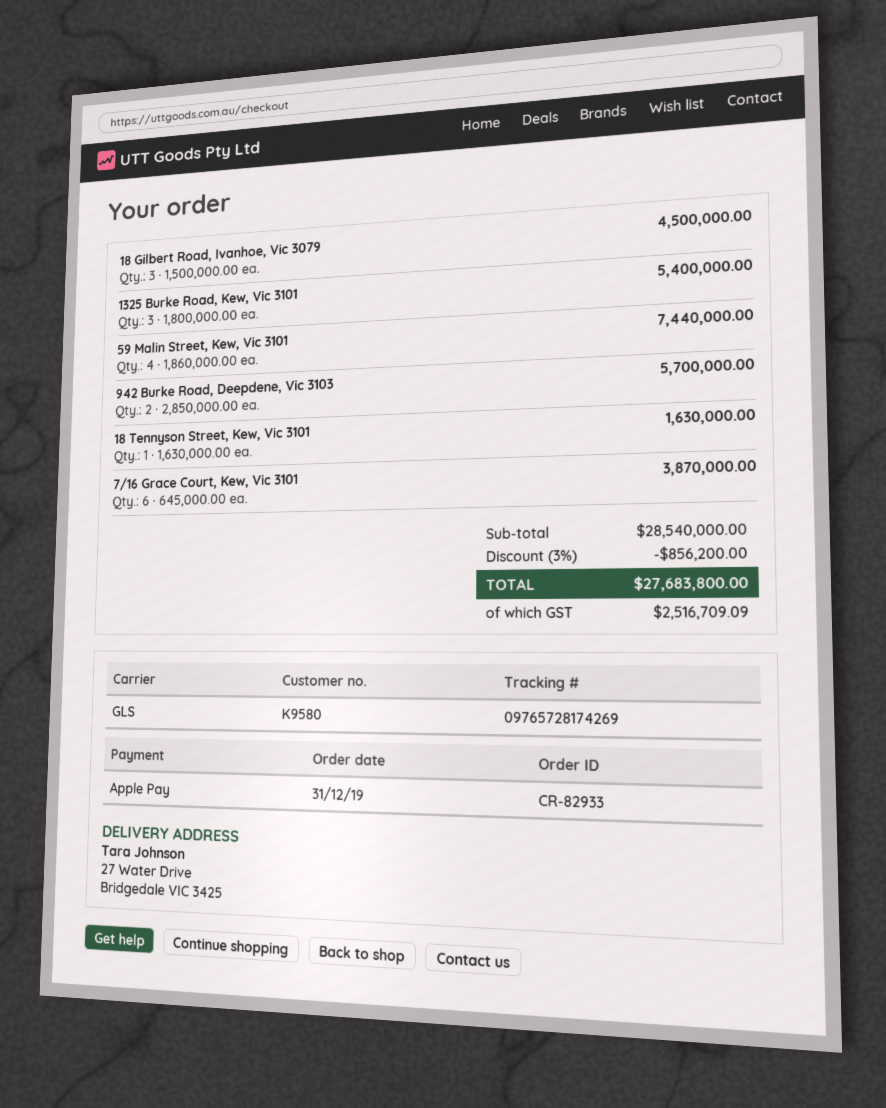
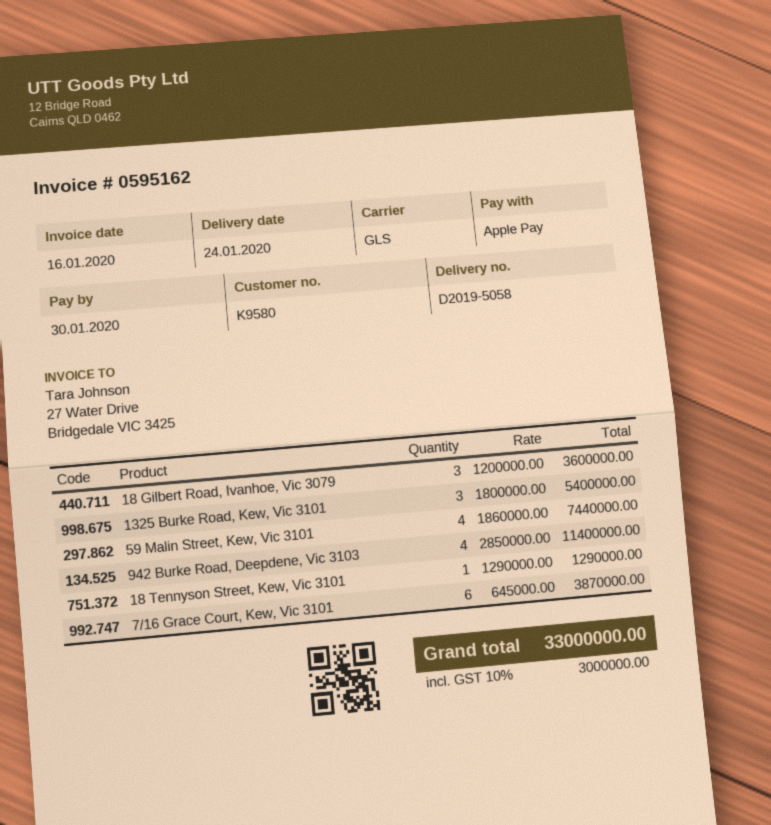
18 Gilbert Road, Ivanhoe, Vic 3079: 3 x 1500000.00 = 4500000.00 -> 3 x 1200000.00 = 3600000.00
942 Burke Road, Deepdene, Vic 3103: 2 x 2850000.00 = 5700000.00 -> 4 x 2850000.00 = 11400000.00
18 Tennyson Street, Kew, Vic 3101: 1 x 1630000.00 = 1630000.00 -> 1 x 1290000.00 = 1290000.00
discount: 3% = 856200.00 -> none
tax: 2516709.09 -> 3000000.00
total: 27683800.00 -> 33000000.00

